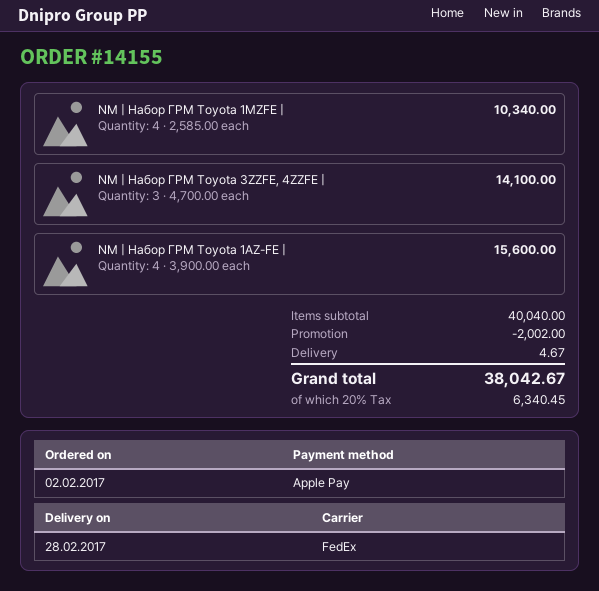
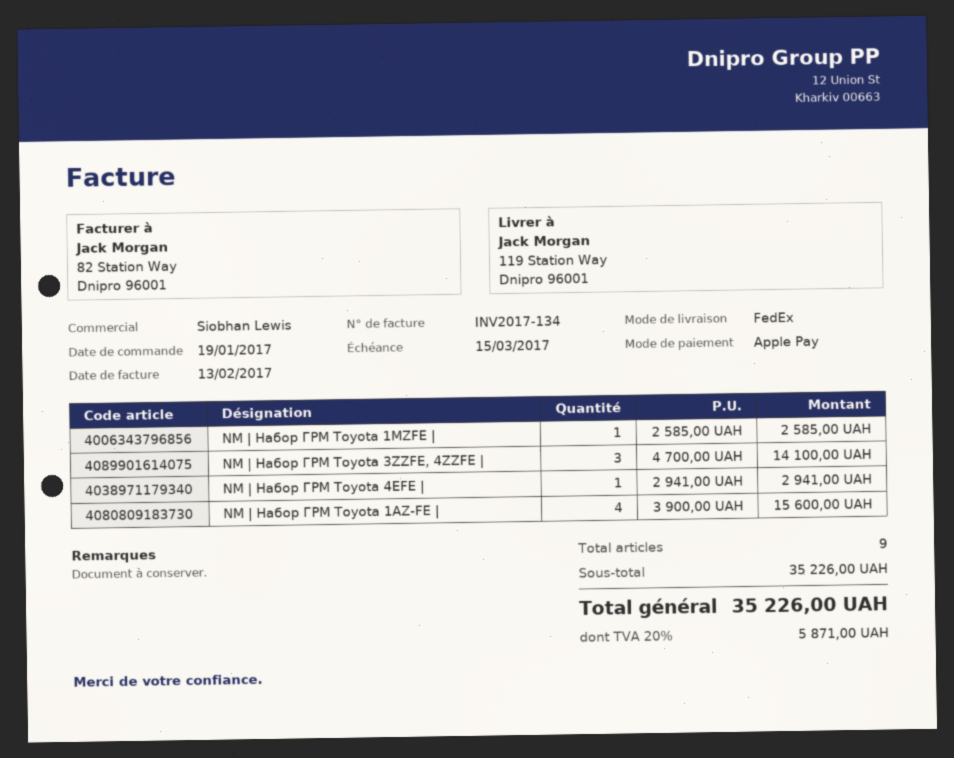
order date: 2017-02-02 -> 2017-01-19
NM | Набор ГРМ Toyota 1MZFE |: 4 x 2585.00 = 10340.00 -> 1 x 2585.00 = 2585.00
NM | Набор ГРМ Toyota 4EFE |: none -> 1 x 2941.00 = 2941.00
subtotal: 40040.00 -> 35226.00
discount: 2002.00 -> none
shipping: 4.67 -> none
tax: 20% = 6340.45 -> 20% = 5871.00
total: 38042.67 -> 35226.00

